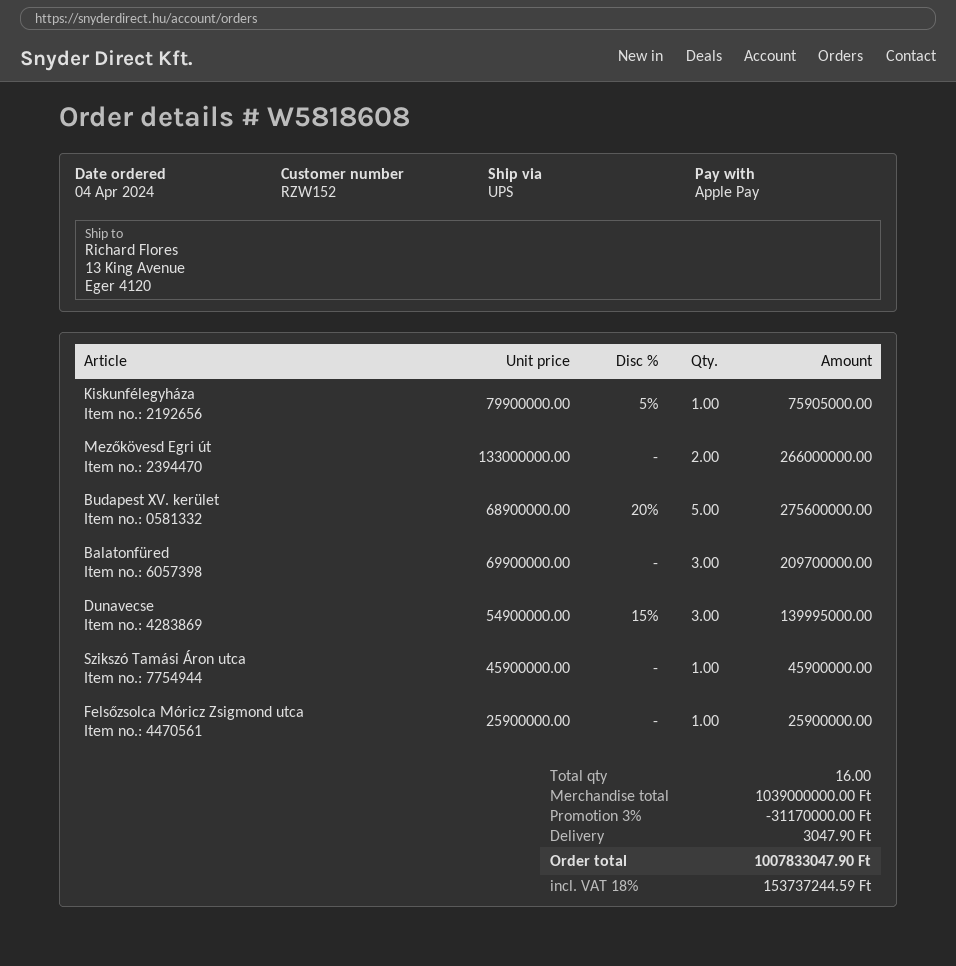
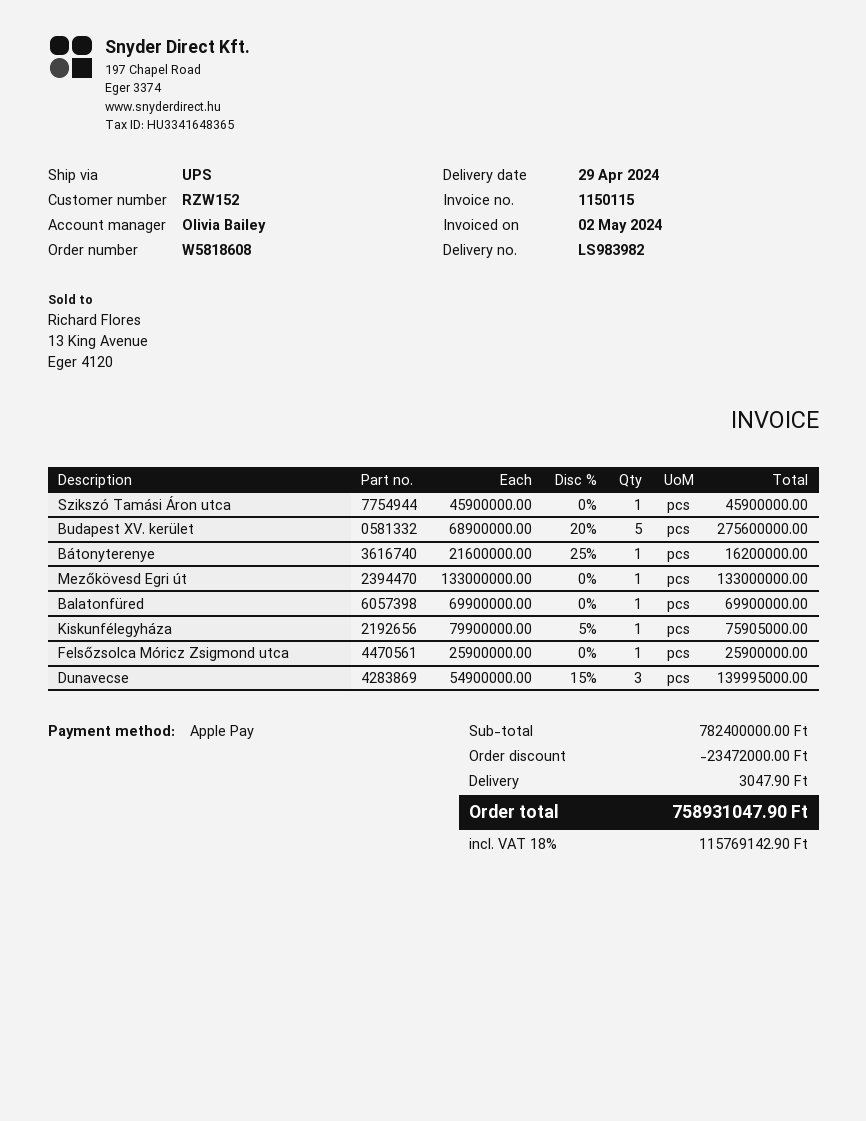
Mezőkövesd Egri út: 2 x 133000000.00 = 266000000.00 -> 1 x 133000000.00 = 133000000.00
Balatonfüred: 3 x 69900000.00 = 209700000.00 -> 1 x 69900000.00 = 69900000.00
Bátonyterenye: none -> 1 x 21600000.00 - 25% = 16200000.00
subtotal: 1039000000.00 -> 782400000.00
discount: 31170000.00 -> 23472000.00
tax: 18% = 153737244.59 -> 18% = 115769142.90
total: 1007833047.90 -> 758931047.90

